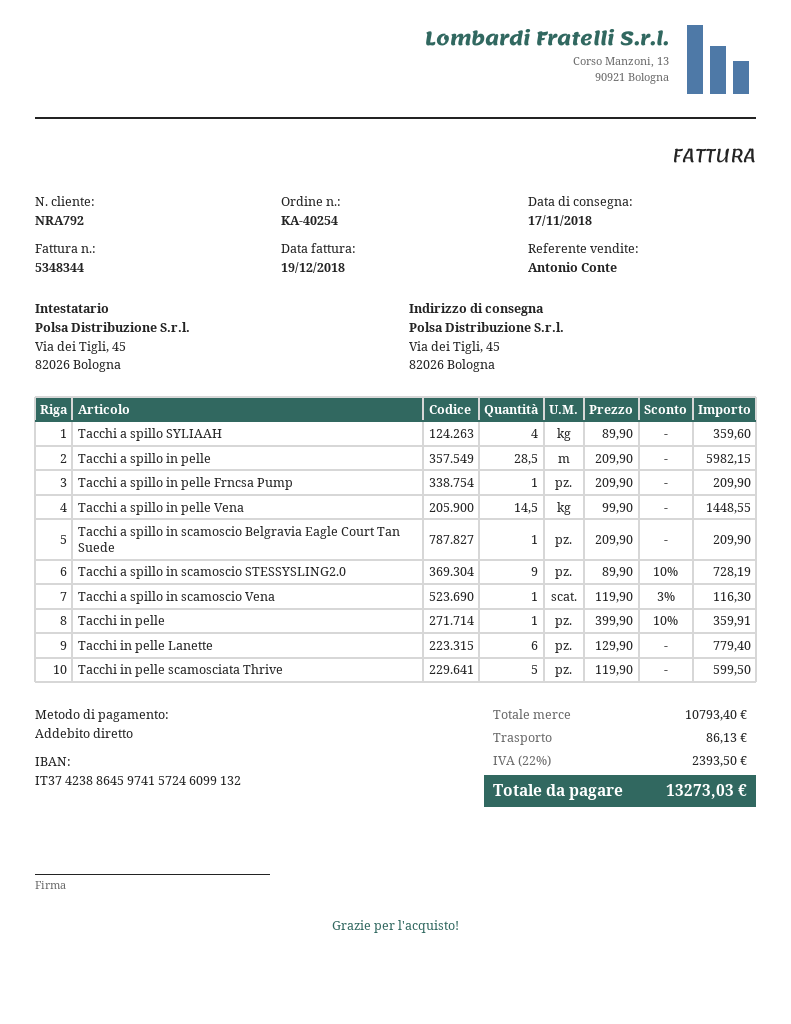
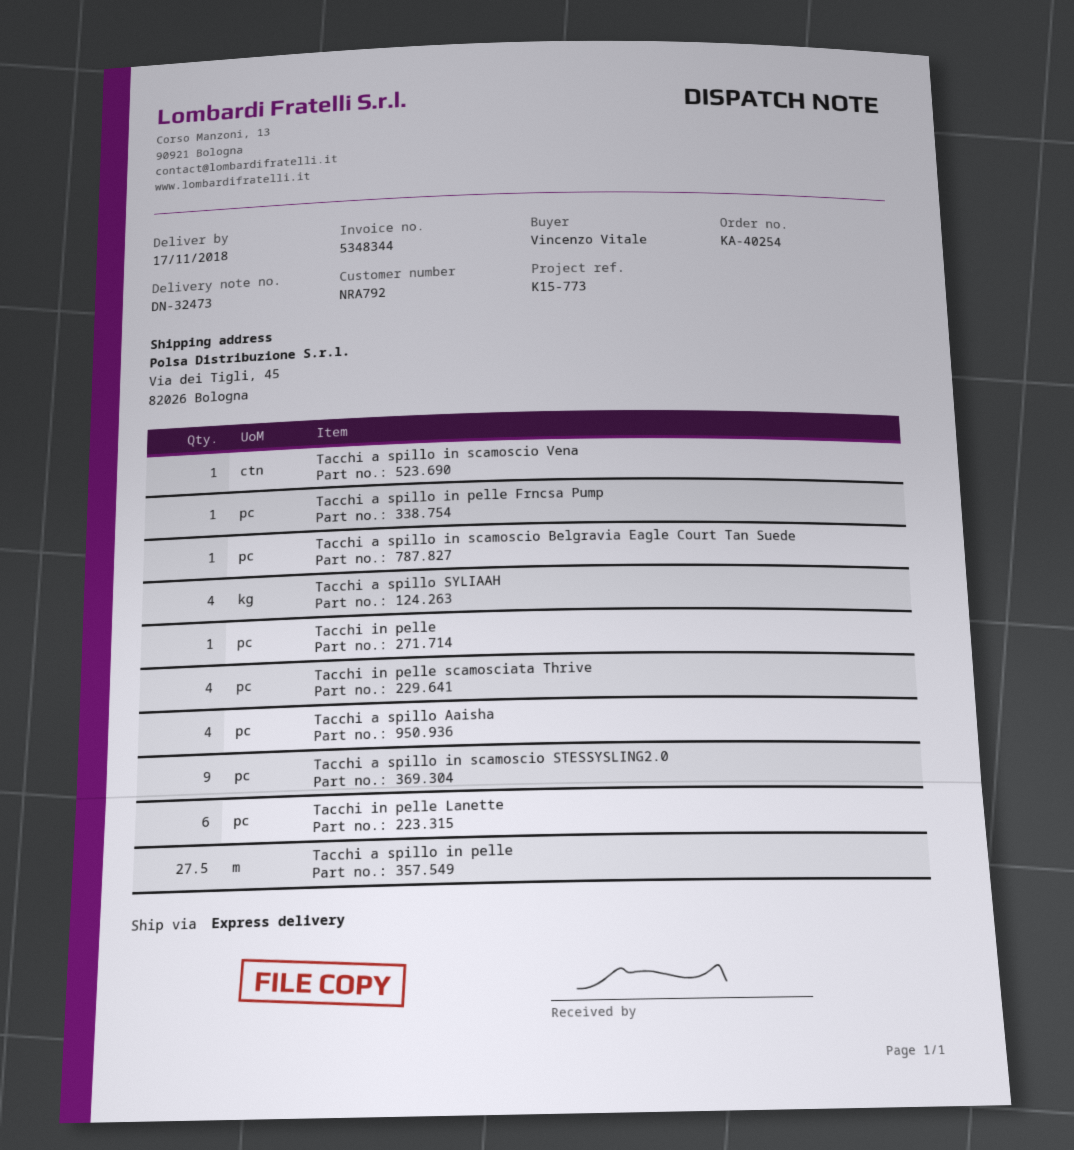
Tacchi a spillo in pelle: 28.5 -> 27.5
Tacchi a spillo in pelle Vena: 14.5 -> none
Tacchi in pelle scamosciata Thrive: 5 -> 4
Tacchi a spillo Aaisha: none -> 4

